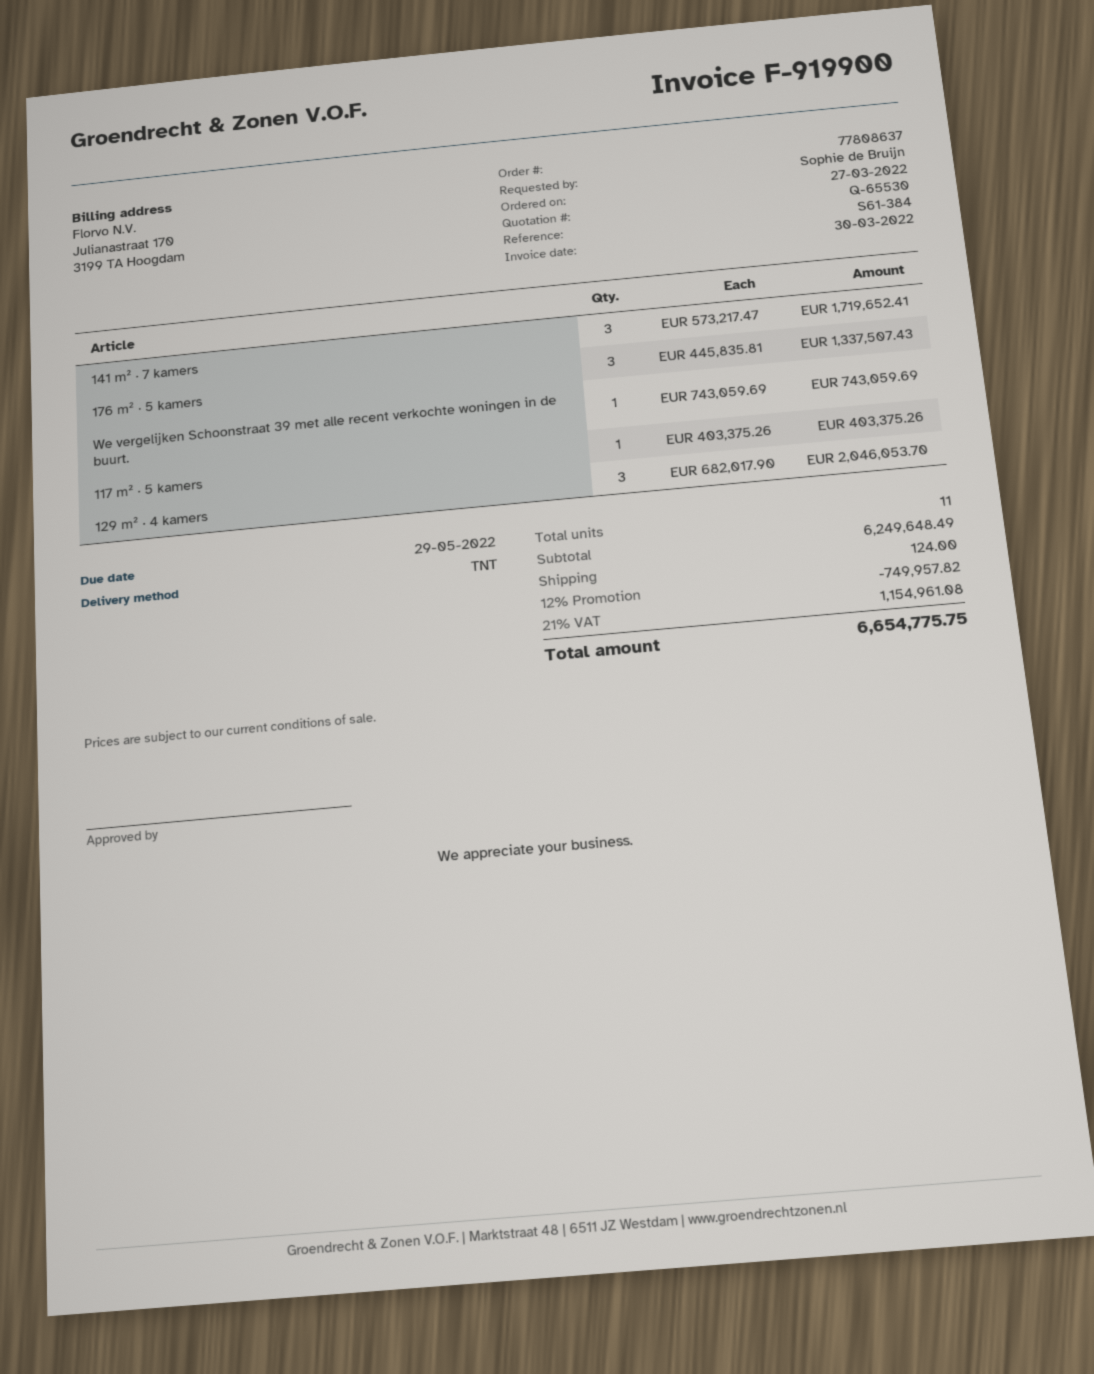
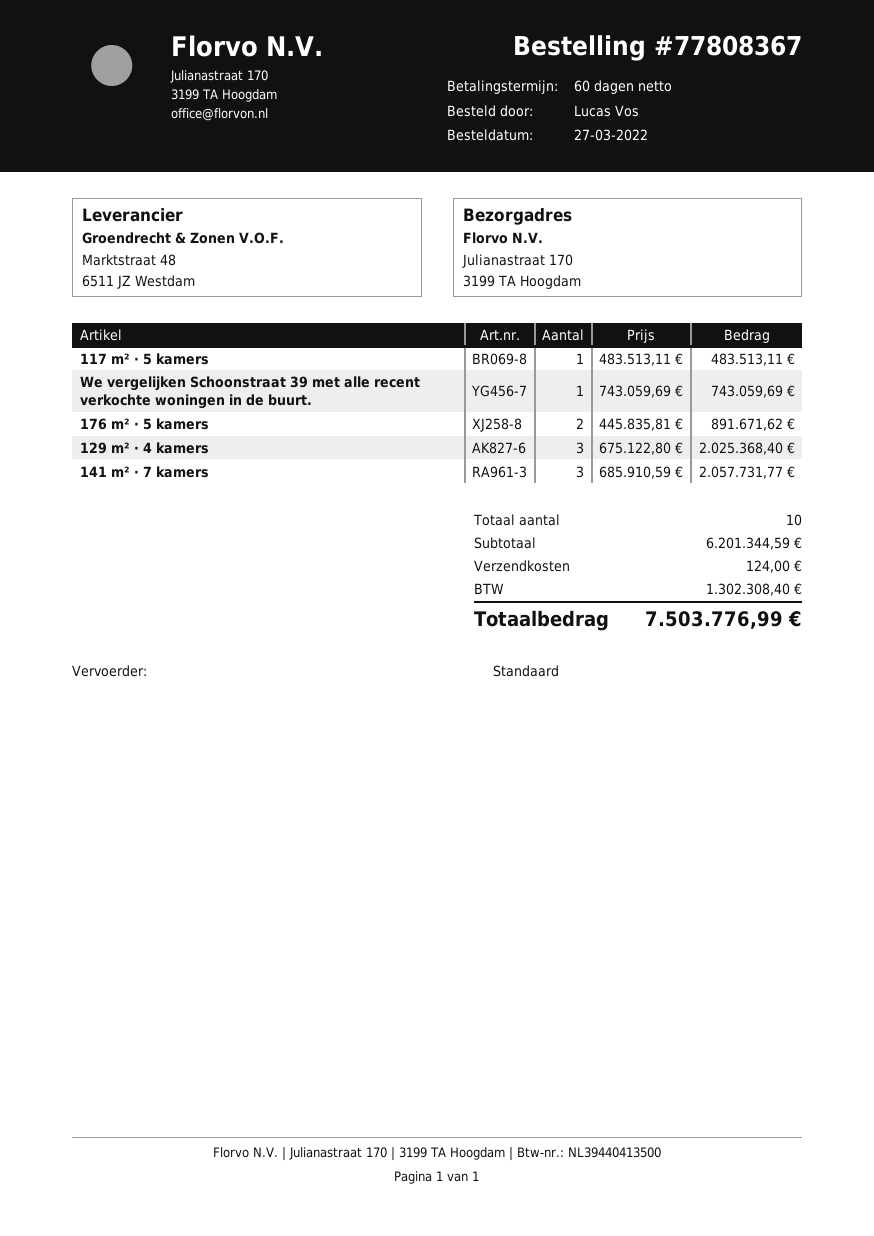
order number: 77808637 -> 77808367
ordered by: Sophie de Bruijn -> Lucas Vos
shipping method: TNT -> standard
141 m² · 7 kamers: 3 x 573217.47 = 1719652.41 -> 3 x 685910.59 = 2057731.77
176 m² · 5 kamers: 3 x 445835.81 = 1337507.43 -> 2 x 445835.81 = 891671.62
117 m² · 5 kamers: 1 x 403375.26 = 403375.26 -> 1 x 483513.11 = 483513.11
129 m² · 4 kamers: 3 x 682017.90 = 2046053.70 -> 3 x 675122.80 = 2025368.40
total quantity: 11 -> 10
subtotal: 6249648.49 -> 6201344.59
discount: 12% = 749957.82 -> none
tax: 1154961.08 -> 1302308.40
total: 6654775.75 -> 7503776.99

